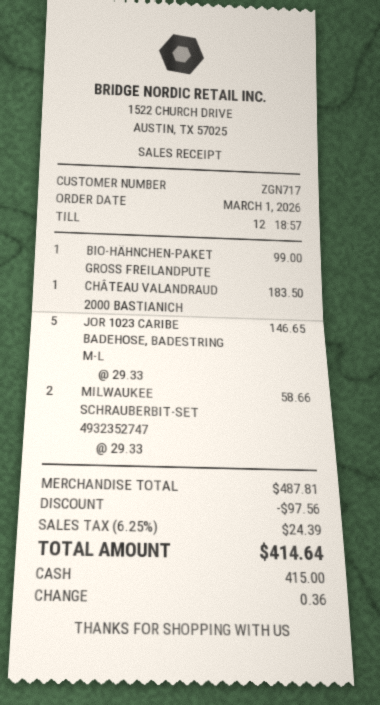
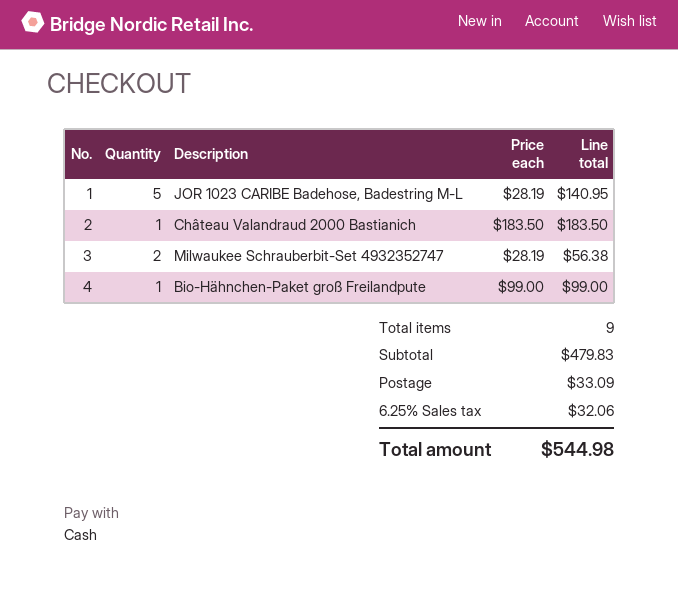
JOR 1023 CARIBE BADEHOSE, BADESTRING M-L: 5 x 29.33 = 146.65 -> 5 x 28.19 = 140.95
MILWAUKEE SCHRAUBERBIT-SET 4932352747: 2 x 29.33 = 58.66 -> 2 x 28.19 = 56.38
subtotal: 487.81 -> 479.83
discount: 97.56 -> none
shipping: none -> 33.09
tax: 6.25% = 24.39 -> 6.25% = 32.06
total: 414.64 -> 544.98

